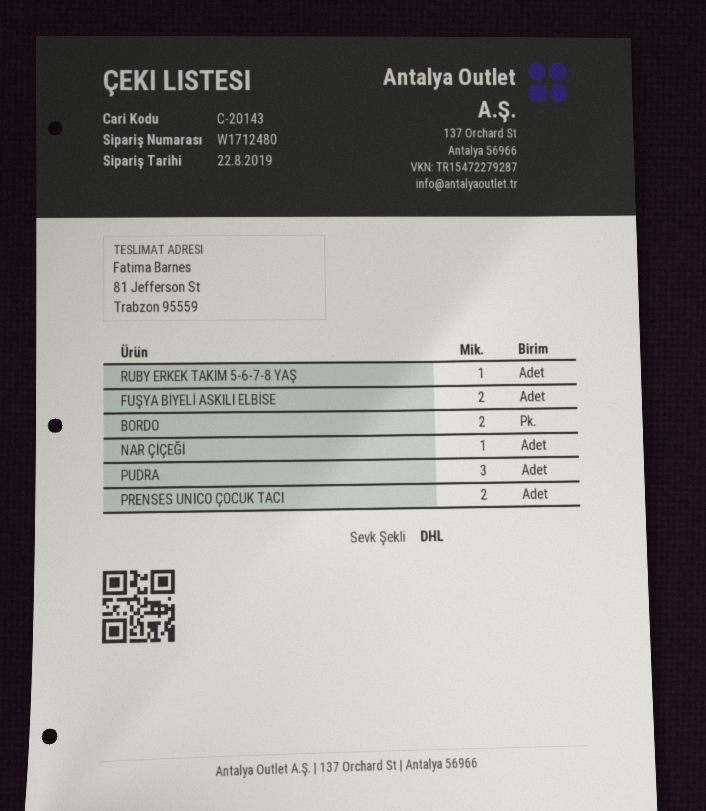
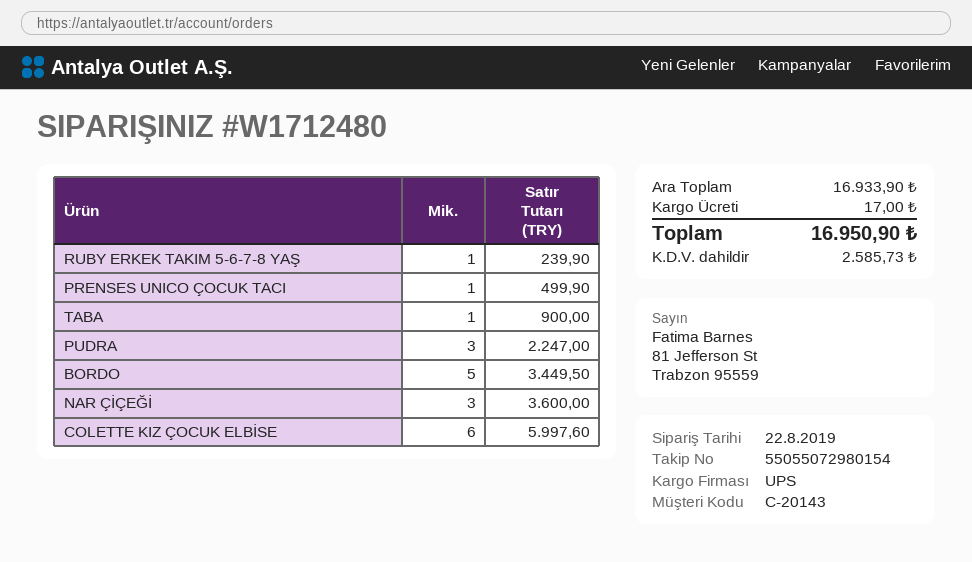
shipping method: DHL -> UPS
FUŞYA BİYELİ ASKILI ELBİSE: 2 -> none
BORDO: 2 -> 5
NAR ÇİÇEĞİ: 1 -> 3
PRENSES UNICO ÇOCUK TACI: 2 -> 1
TABA: none -> 1
COLETTE KIZ ÇOCUK ELBİSE: none -> 6

